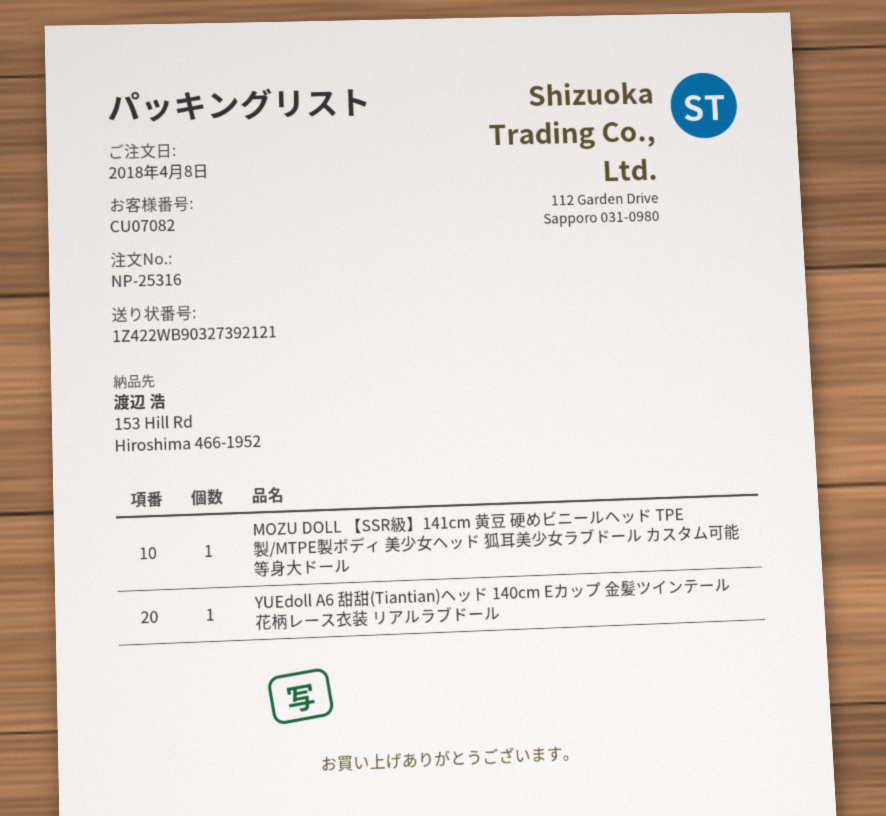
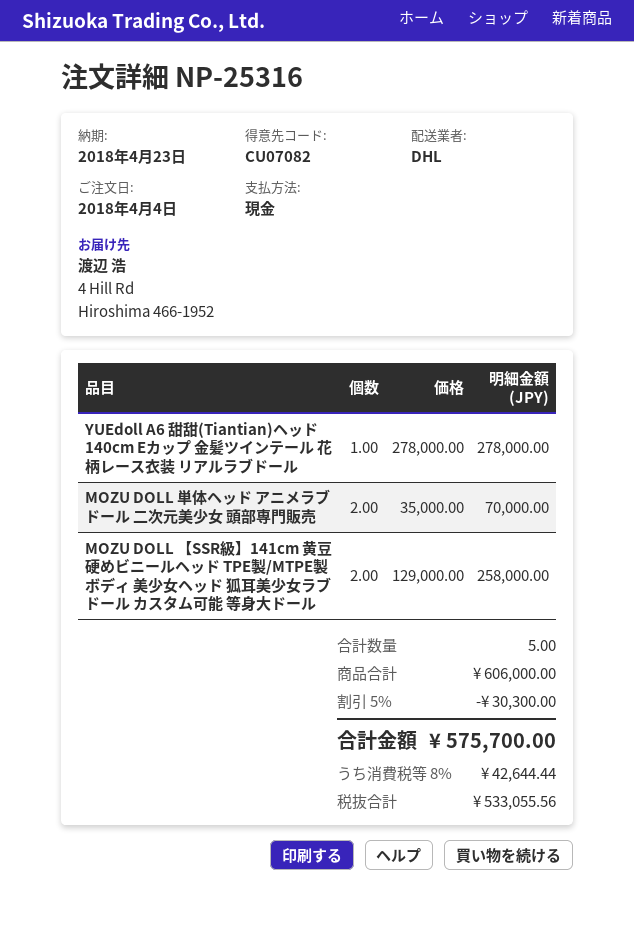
order date: 2018-04-08 -> 2018-04-04
ship to: 153 Hill Rd, Hiroshima 466-1952 -> 4 Hill Rd, Hiroshima 466-1952
MOZU DOLL 【SSR級】141cm 黄豆 硬めビニールヘッド TPE製/MTPE製ボディ 美少女ヘッド 狐耳美少女ラブドール カスタム可能 等身大ドール: 1 -> 2
MOZU DOLL 単体ヘッド アニメラブドール 二次元美少女 頭部専門販売: none -> 2

